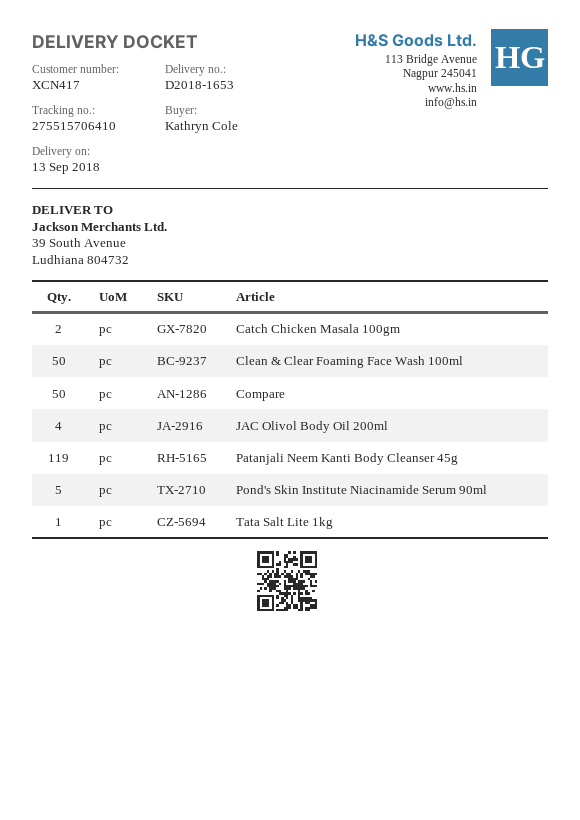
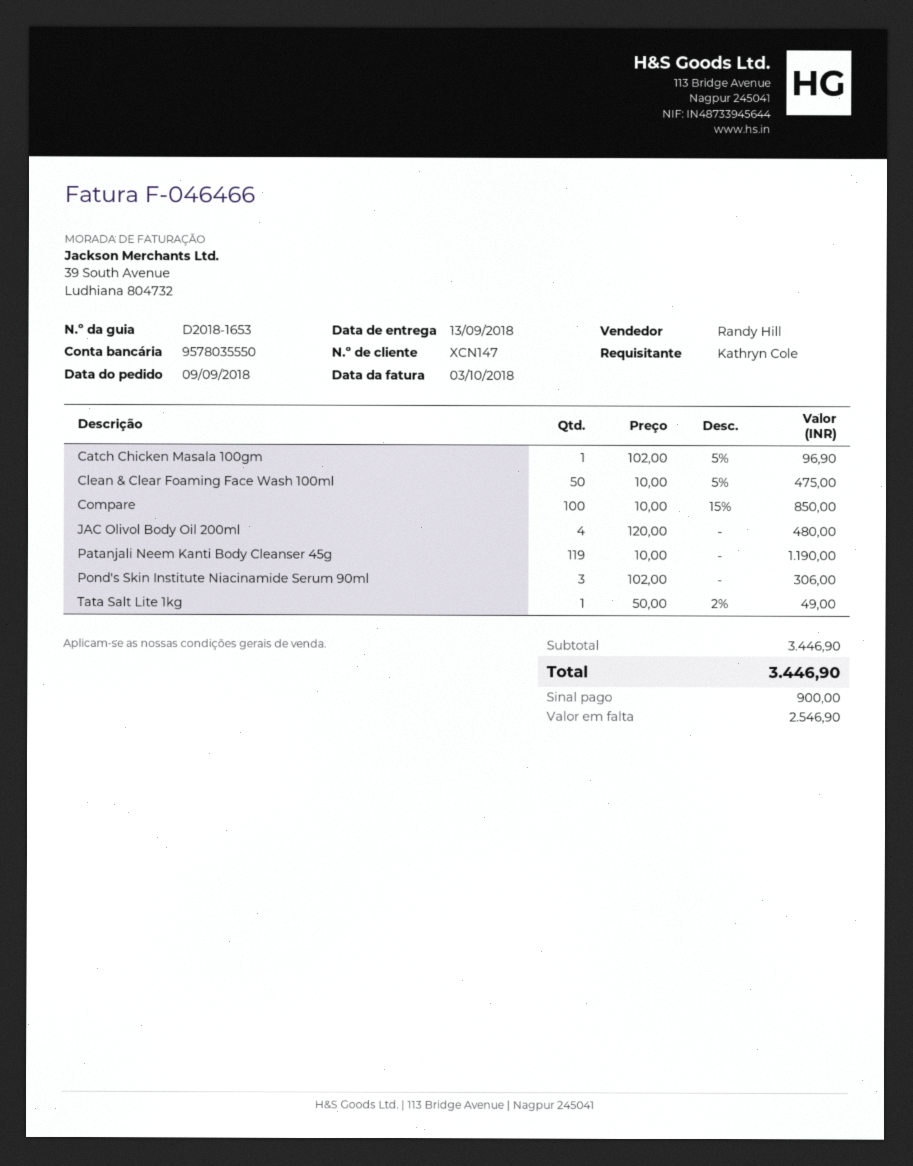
customer number: XCN417 -> XCN147
Catch Chicken Masala 100gm: 2 -> 1
Compare: 50 -> 100
Pond's Skin Institute Niacinamide Serum 90ml: 5 -> 3

